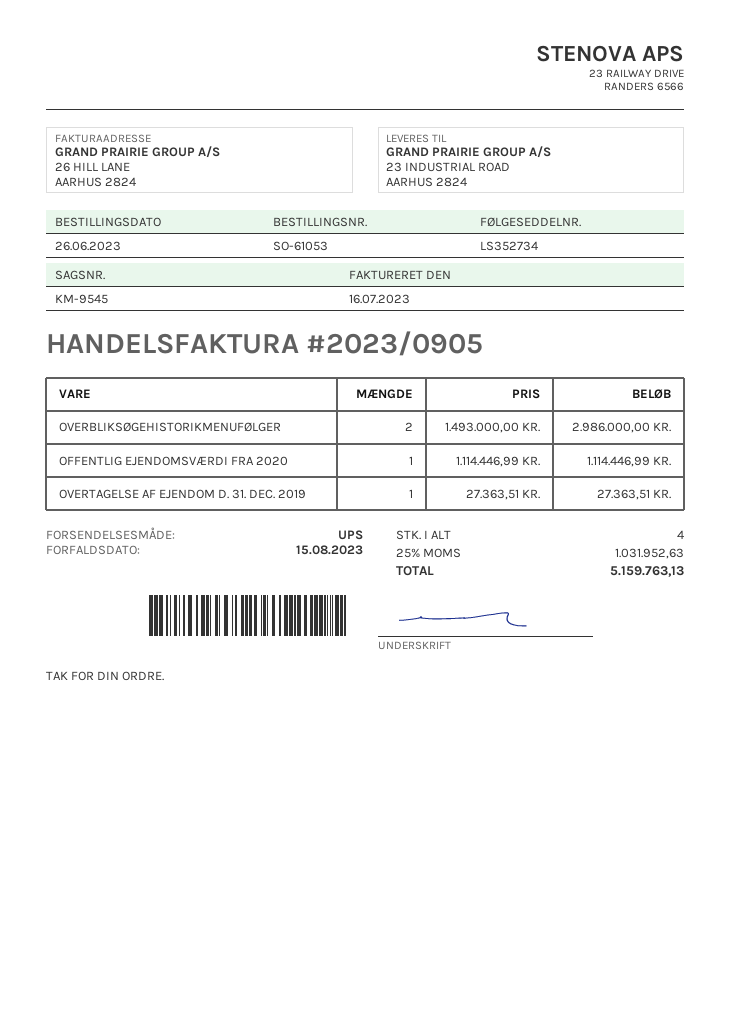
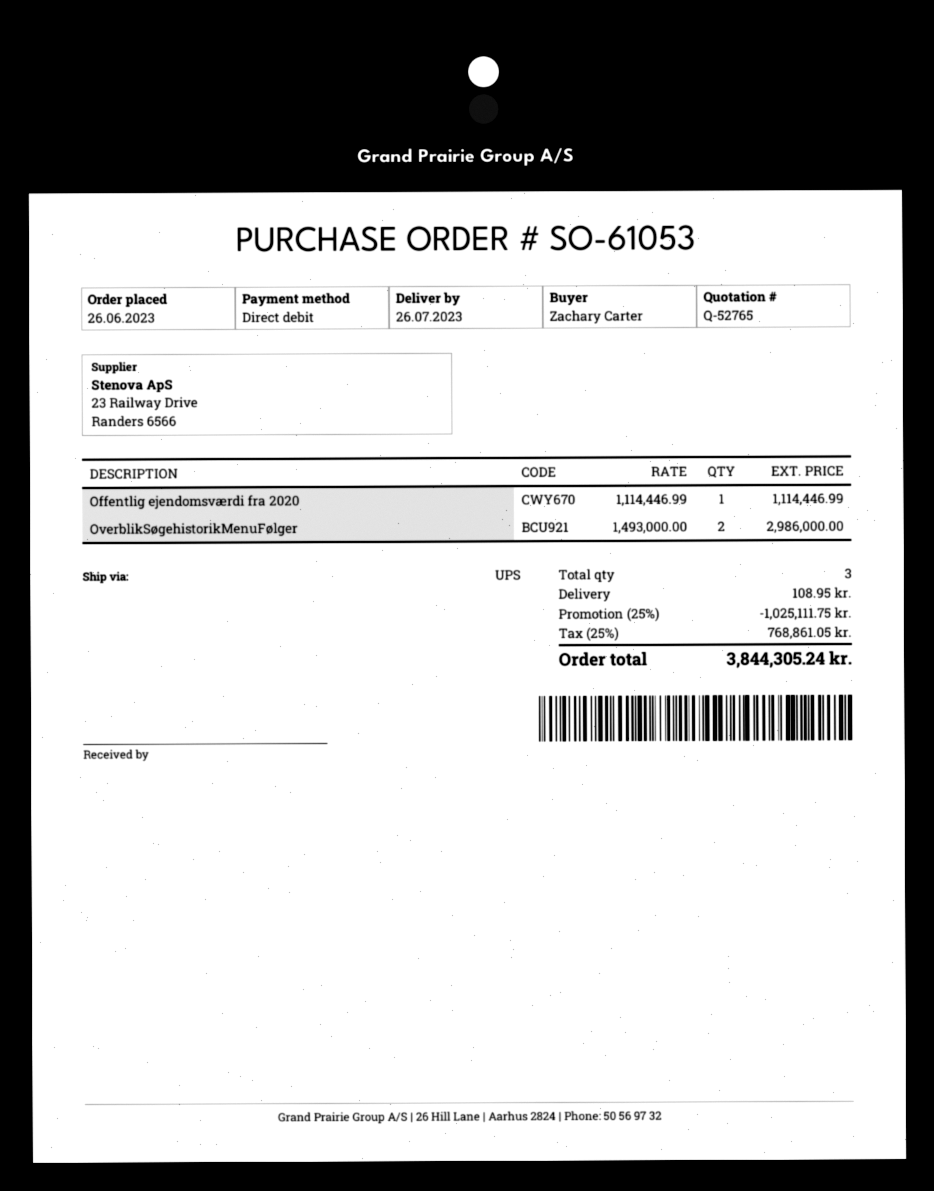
OVERTAGELSE AF EJENDOM D. 31. DEC. 2019: 1 x 27363.51 = 27363.51 -> none
total quantity: 4 -> 3
discount: none -> 25% = 1025111.75
shipping: none -> 108.95
tax: 25% = 1031952.63 -> 25% = 768861.05
total: 5159763.13 -> 3844305.24

